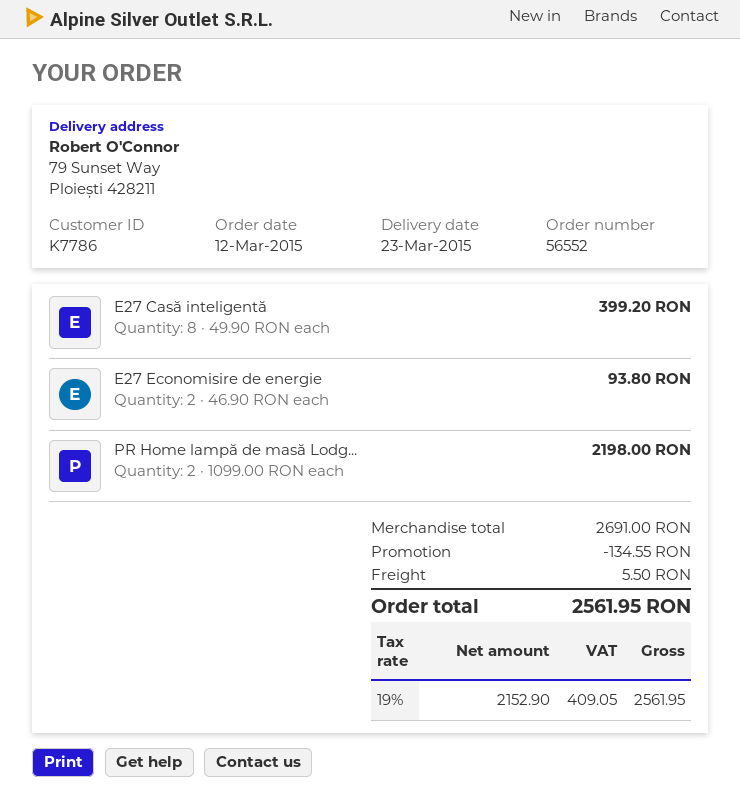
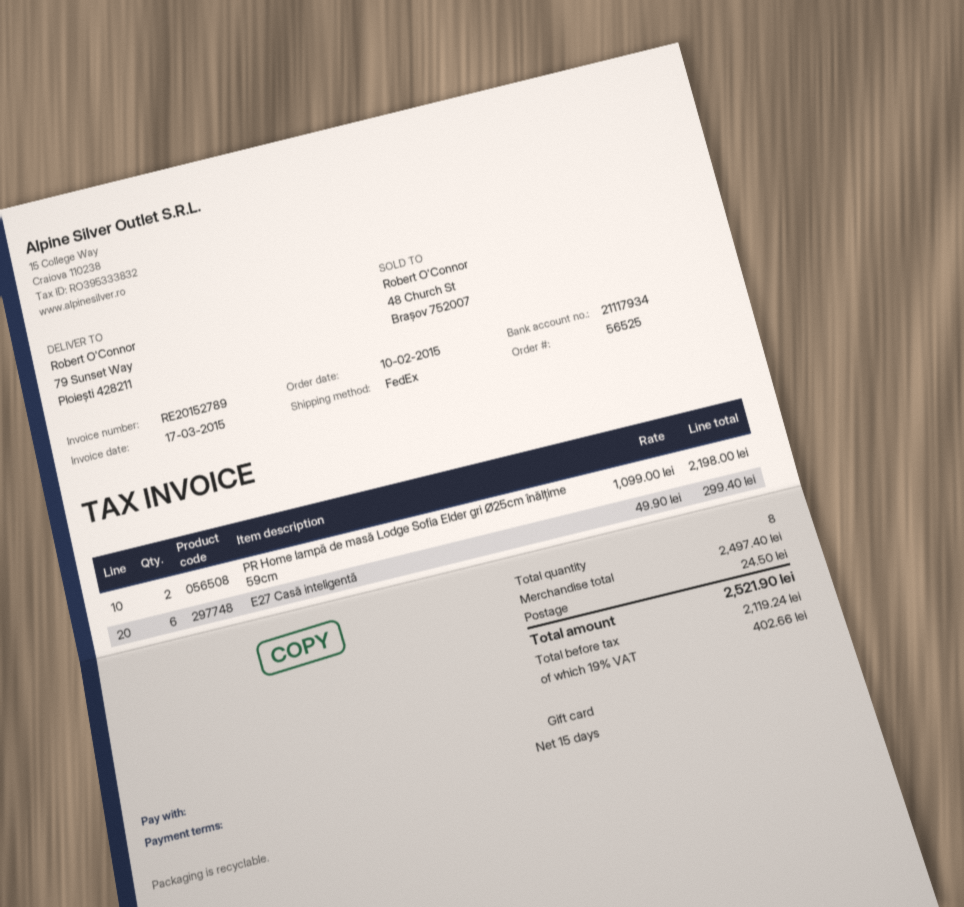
order number: 56552 -> 56525
order date: 2015-03-12 -> 2015-02-10
E27 Casă inteligentă: 8 x 49.90 = 399.20 -> 6 x 49.90 = 299.40
E27 Economisire de energie: 2 x 46.90 = 93.80 -> none
subtotal: 2691.00 -> 2497.40
discount: 134.55 -> none
shipping: 5.50 -> 24.50
net: 2152.90 -> 2119.24
tax: 19% = 409.05 -> 19% = 402.66
total: 2561.95 -> 2521.90

